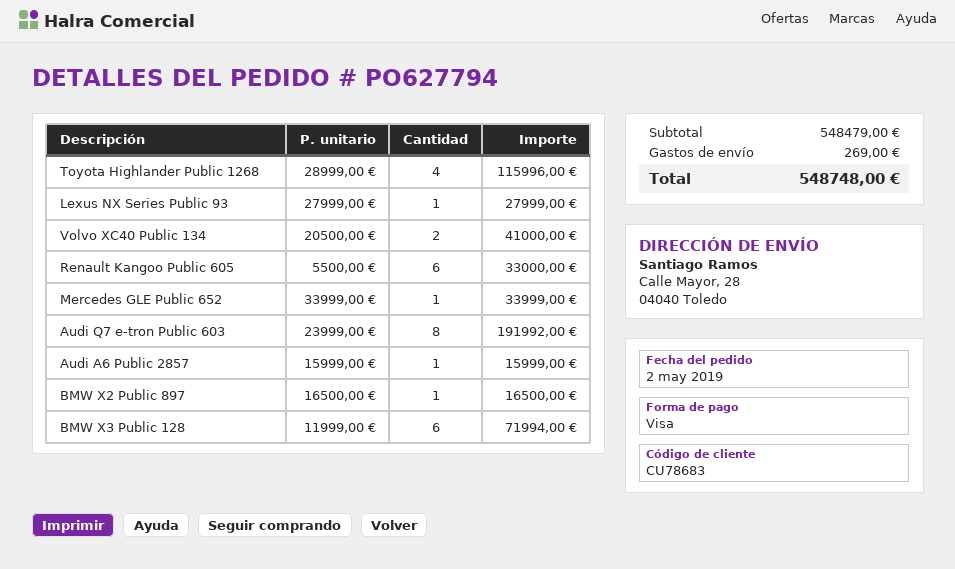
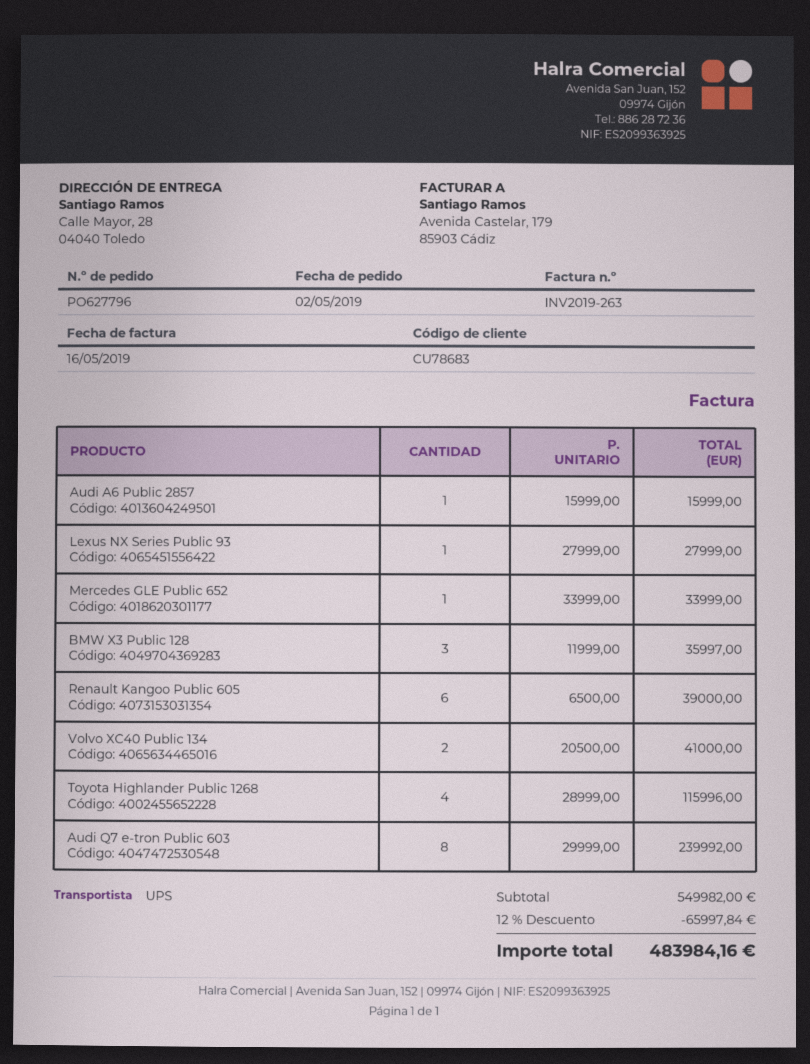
order number: PO627794 -> PO627796
Renault Kangoo Public 605: 6 x 5500.00 = 33000.00 -> 6 x 6500.00 = 39000.00
Audi Q7 e-tron Public 603: 8 x 23999.00 = 191992.00 -> 8 x 29999.00 = 239992.00
BMW X2 Public 897: 1 x 16500.00 = 16500.00 -> none
BMW X3 Public 128: 6 x 11999.00 = 71994.00 -> 3 x 11999.00 = 35997.00
subtotal: 548479.00 -> 549982.00
discount: none -> 12% = 65997.84
shipping: 269.00 -> none
total: 548748.00 -> 483984.16

